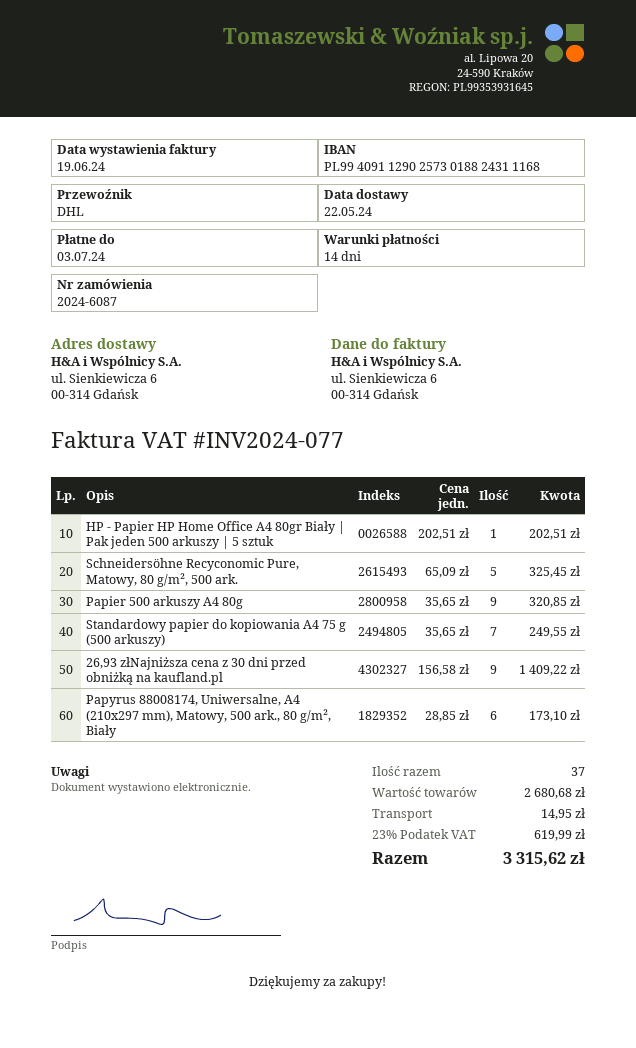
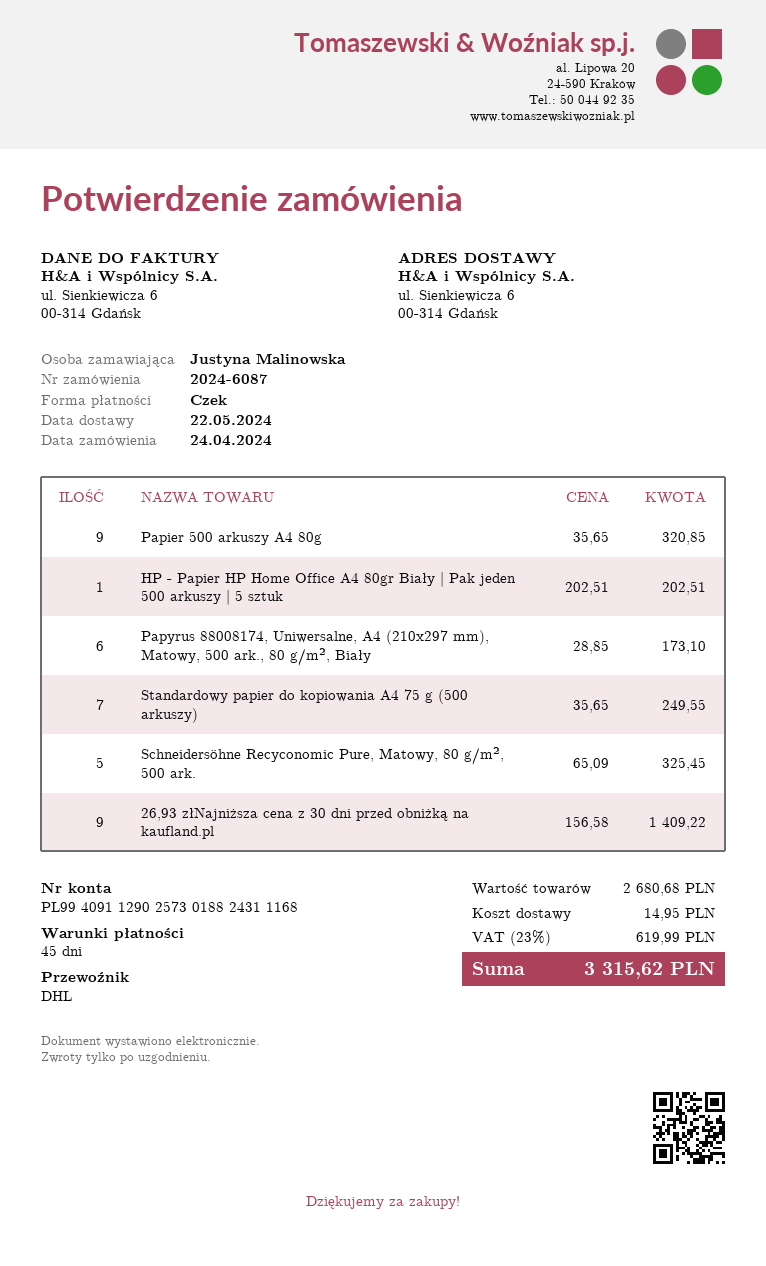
payment terms: 14 days -> 45 days

